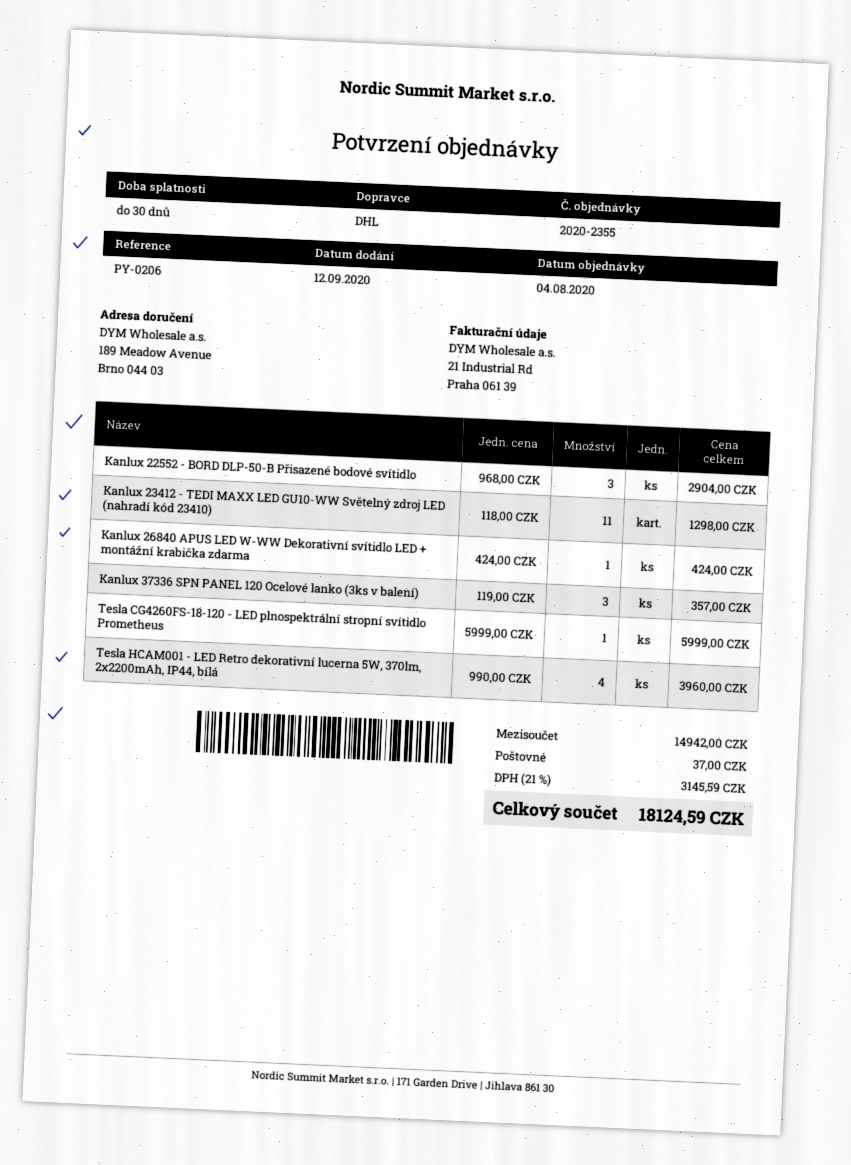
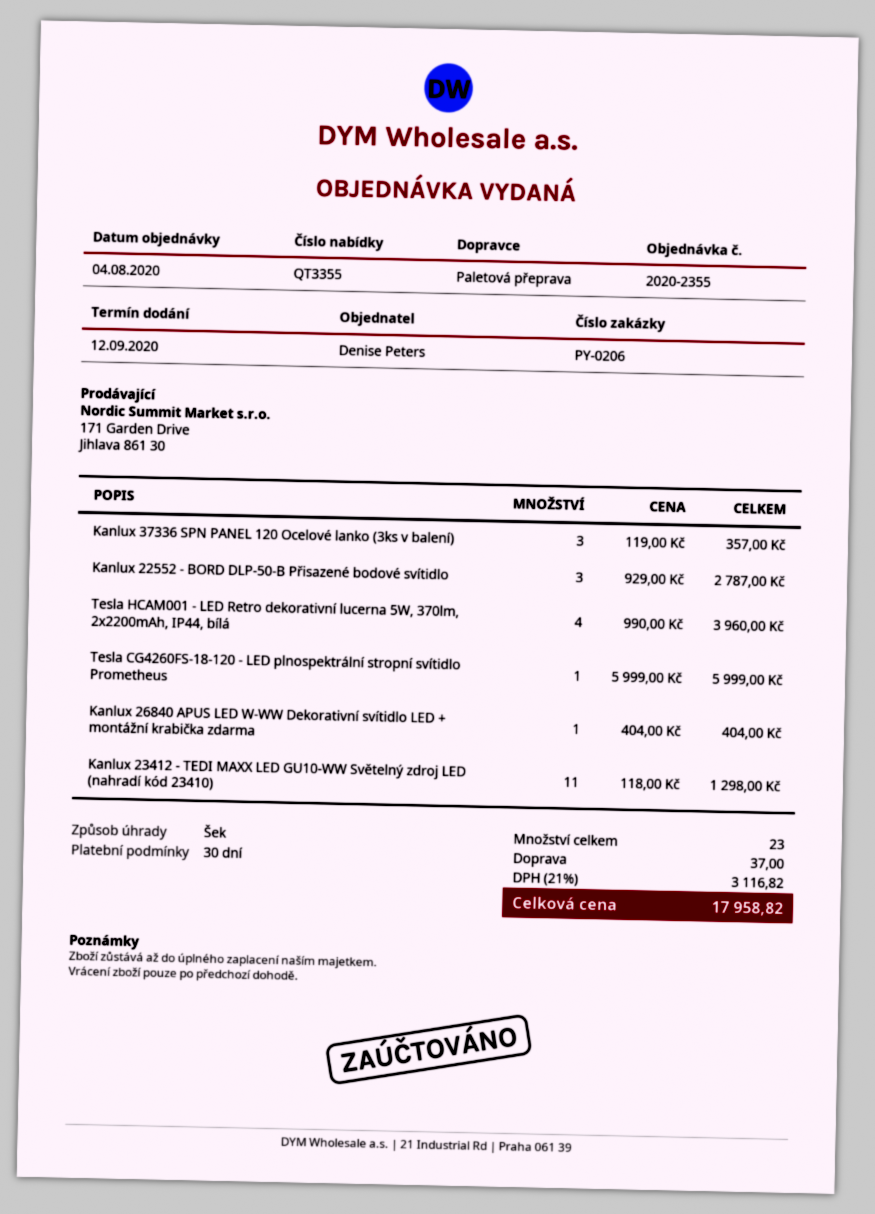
shipping method: DHL -> pallet freight
Kanlux 22552 - BORD DLP-50-B Přisazené bodové svítidlo: 3 x 968.00 = 2904.00 -> 3 x 929.00 = 2787.00
Kanlux 26840 APUS LED W-WW Dekorativní svítidlo LED + montážní krabička zdarma: 1 x 424.00 = 424.00 -> 1 x 404.00 = 404.00
tax: 21% = 3145.59 -> 21% = 3116.82
total: 18124.59 -> 17958.82

